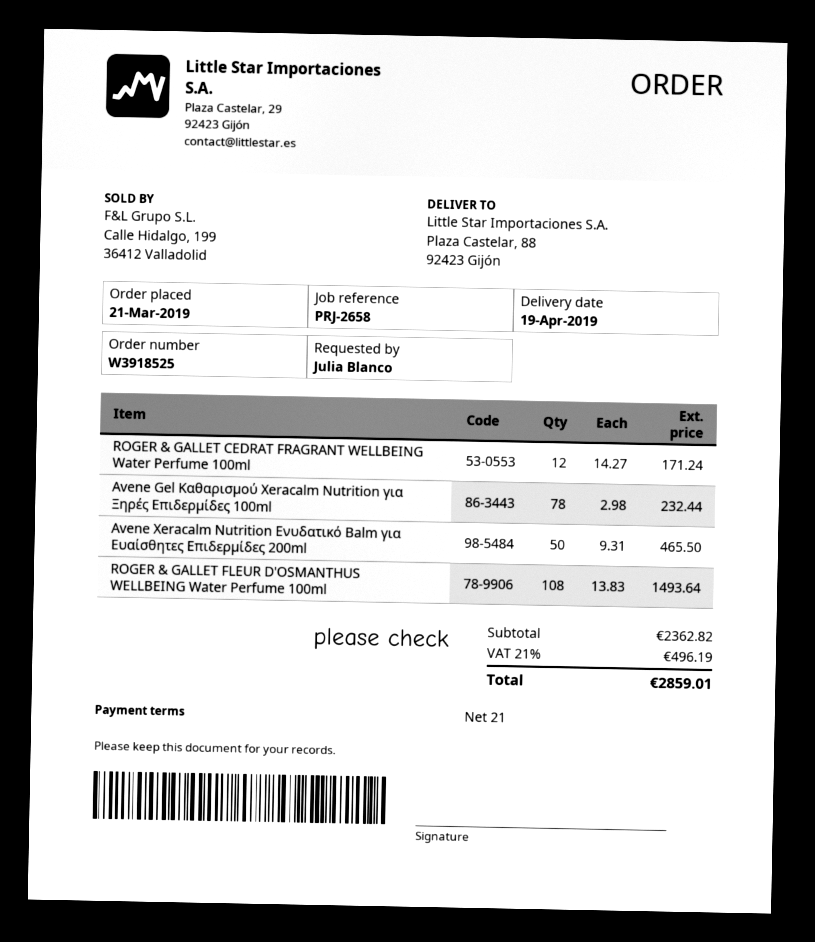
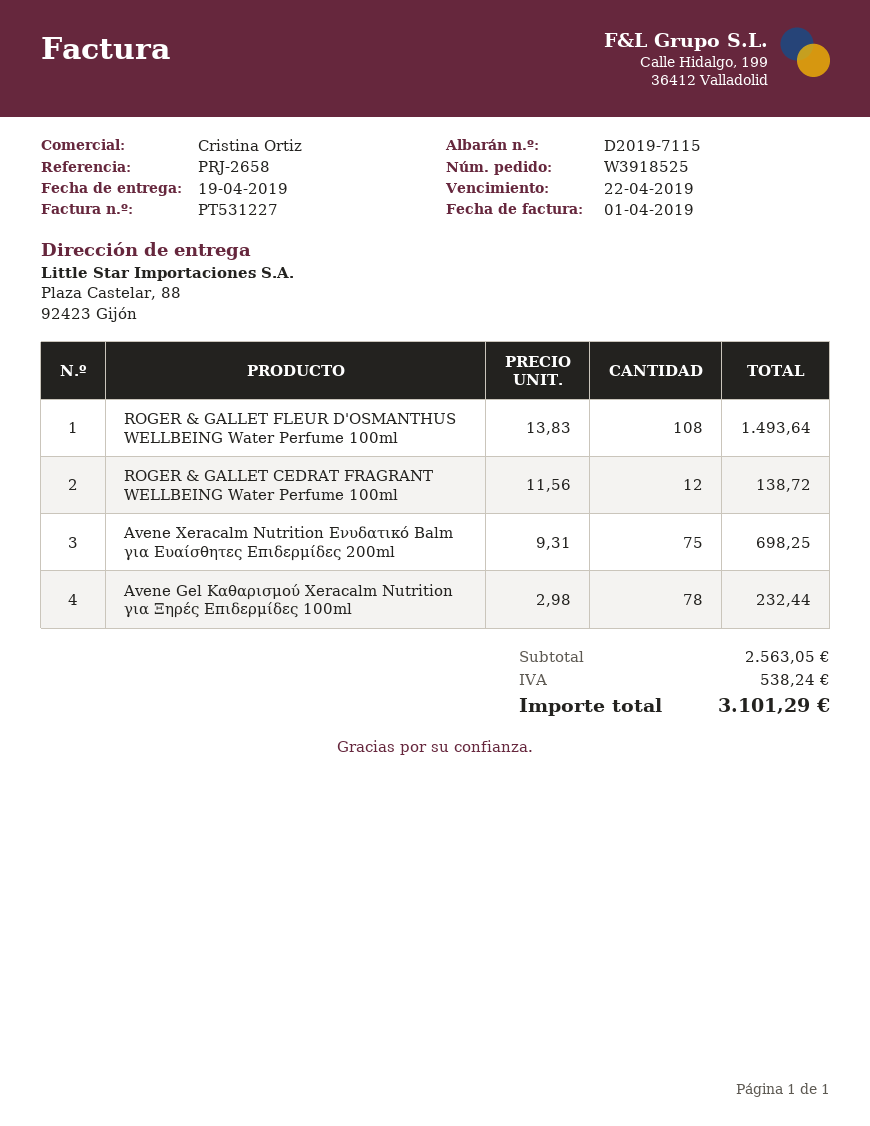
ROGER & GALLET CEDRAT FRAGRANT WELLBEING Water Perfume 100ml: 12 x 14.27 = 171.24 -> 12 x 11.56 = 138.72
Avene Xeracalm Nutrition Ενυδατικό Balm για Ευαίσθητες Επιδερμίδες 200ml: 50 x 9.31 = 465.50 -> 75 x 9.31 = 698.25
subtotal: 2362.82 -> 2563.05
tax: 496.19 -> 538.24
total: 2859.01 -> 3101.29

